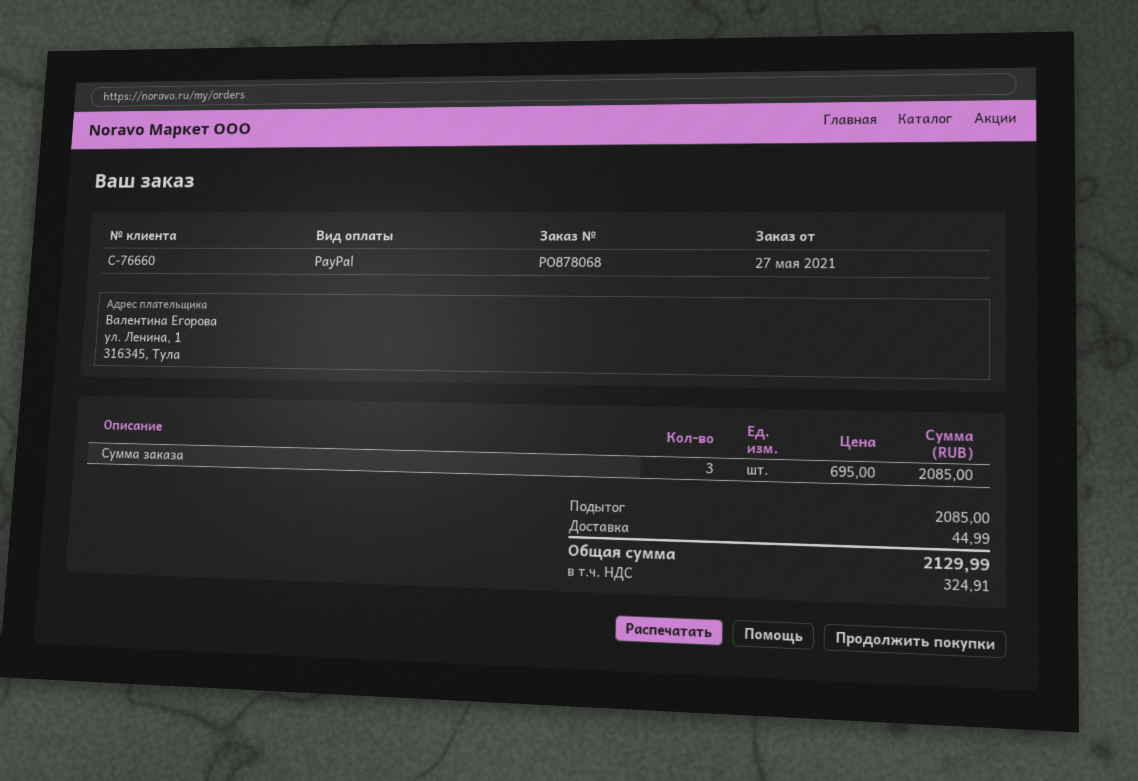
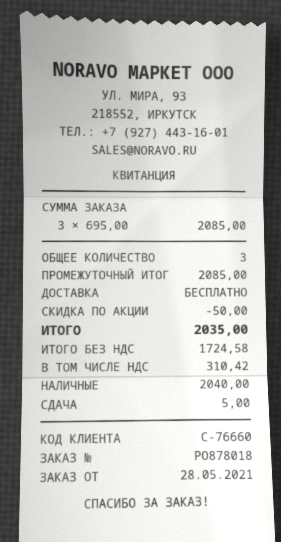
order number: PO878068 -> PO878018
order date: 2021-05-27 -> 2021-05-28
payment method: PayPal -> cash
discount: none -> 50.00
shipping: 44.99 -> 0.00
tax: 324.91 -> 310.42
total: 2129.99 -> 2035.00

